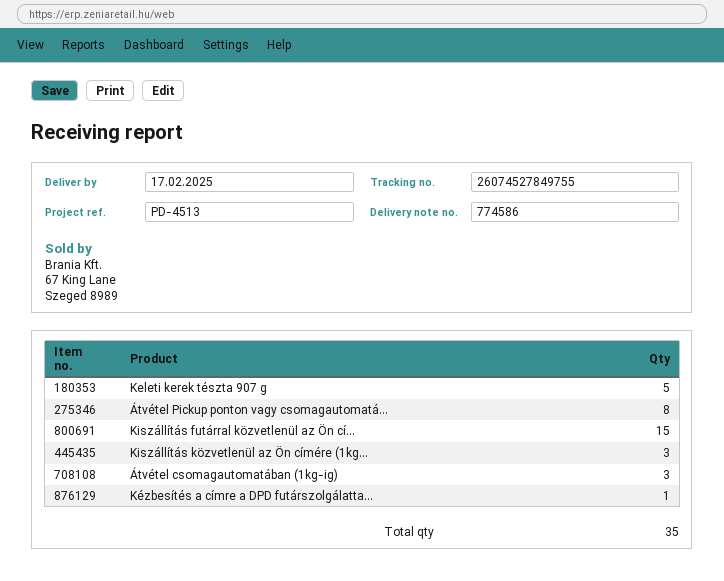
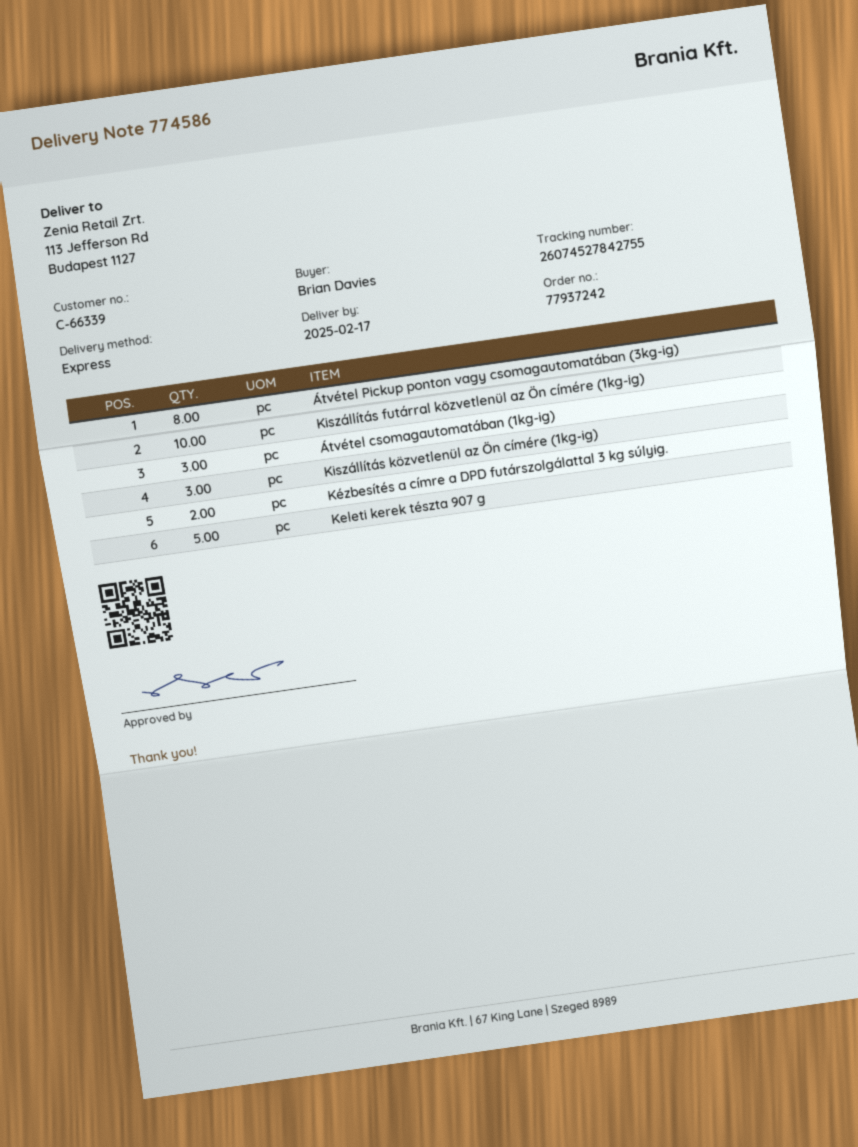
tracking number: 26074527849755 -> 26074527842755
Kiszállítás futárral közvetlenül az Ön cí...: 15 -> 10
Kézbesítés a címre a DPD futárszolgálatta...: 1 -> 2

